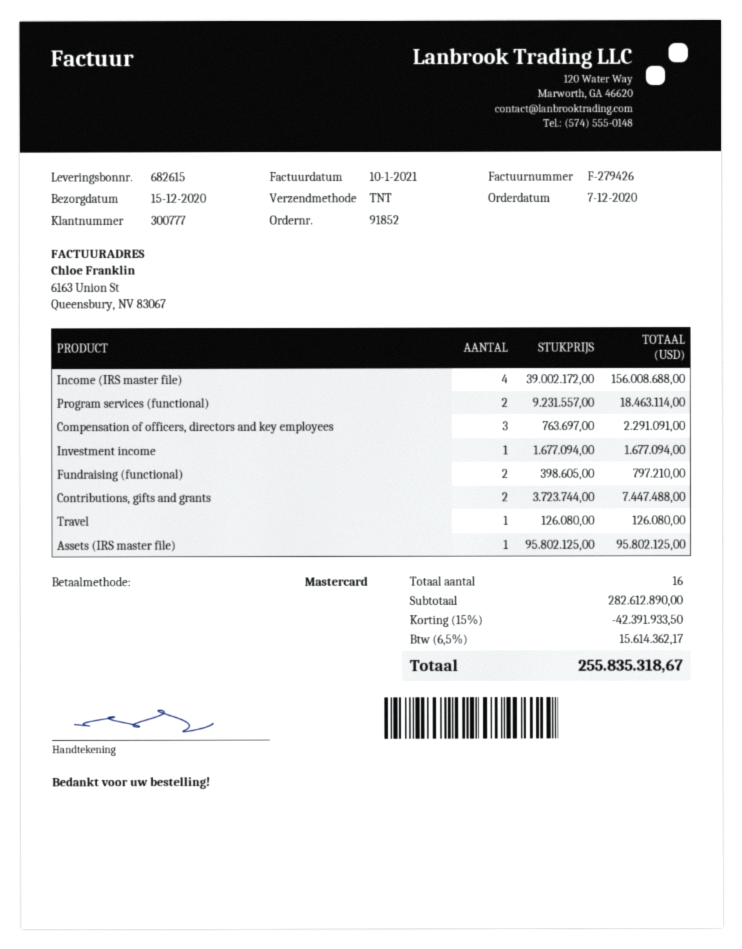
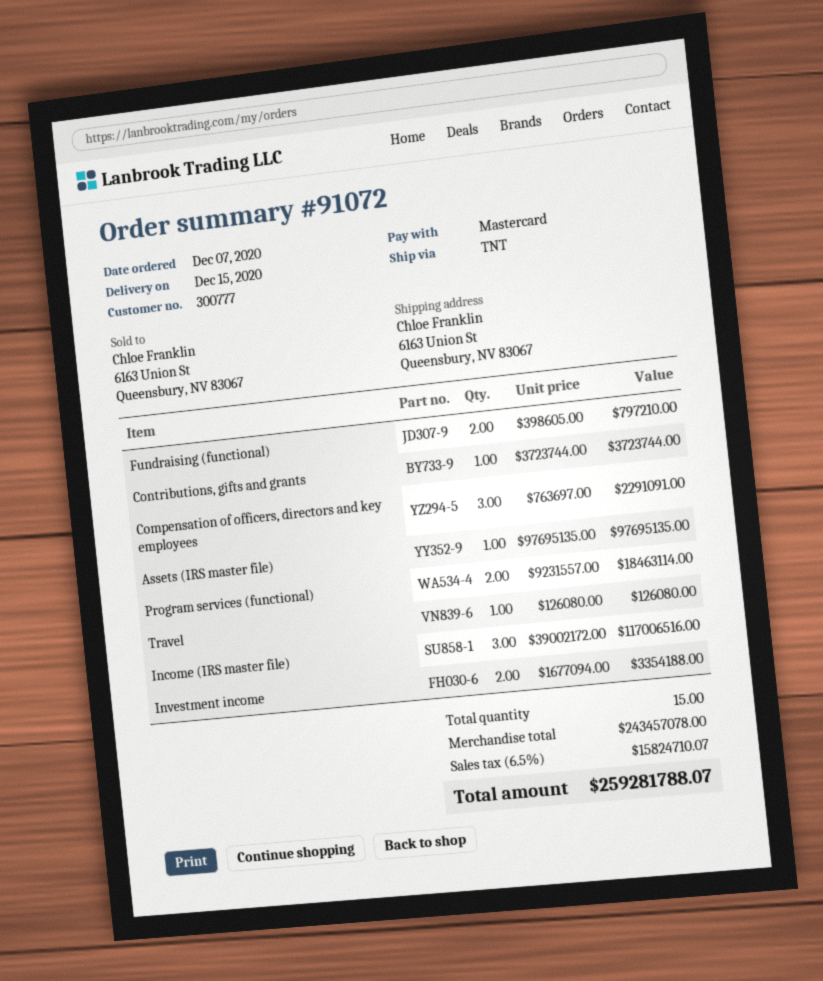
order number: 91852 -> 91072
Income (IRS master file): 4 x 39002172.00 = 156008688.00 -> 3 x 39002172.00 = 117006516.00
Investment income: 1 x 1677094.00 = 1677094.00 -> 2 x 1677094.00 = 3354188.00
Contributions, gifts and grants: 2 x 3723744.00 = 7447488.00 -> 1 x 3723744.00 = 3723744.00
Assets (IRS master file): 1 x 95802125.00 = 95802125.00 -> 1 x 97695135.00 = 97695135.00
total quantity: 16 -> 15
subtotal: 282612890.00 -> 243457078.00
discount: 15% = 42391933.50 -> none
tax: 6.5% = 15614362.17 -> 6.5% = 15824710.07
total: 255835318.67 -> 259281788.07

